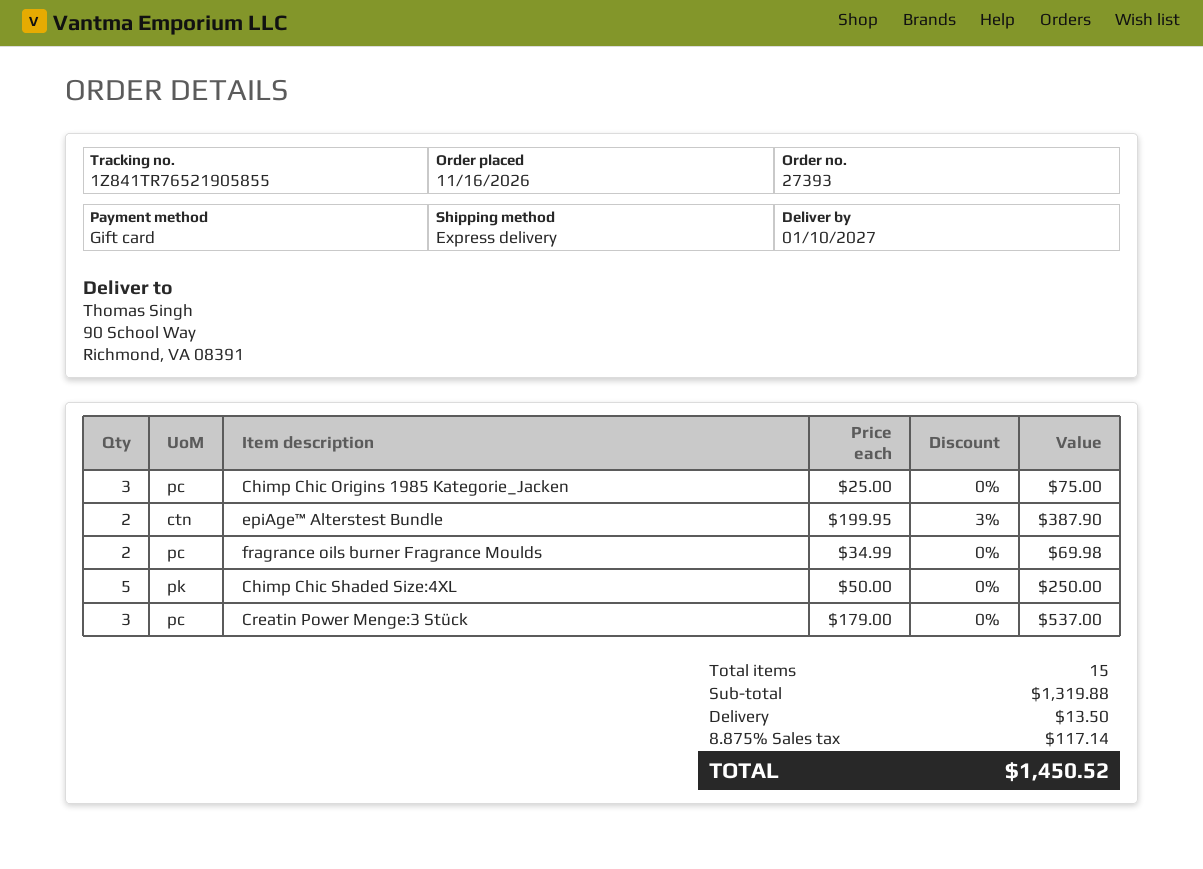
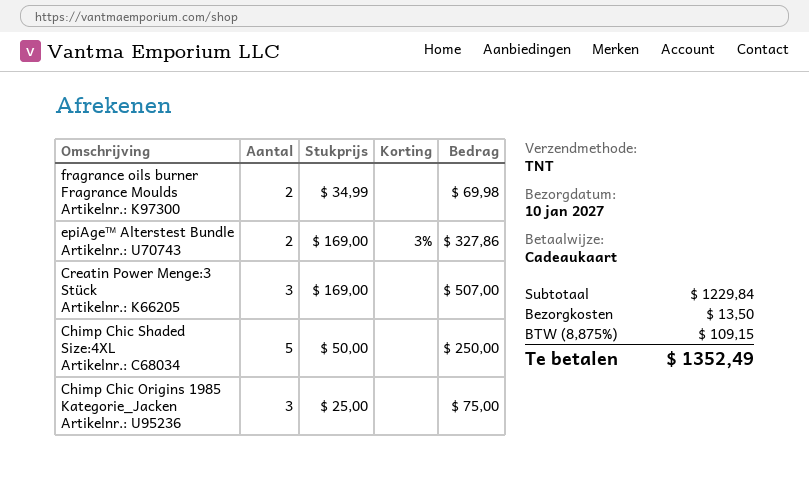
shipping method: express -> TNT
epiAge™ Alterstest Bundle: 2 x 199.95 - 3% = 387.90 -> 2 x 169.00 - 3% = 327.86
Creatin Power Menge:3 Stück: 3 x 179.00 = 537.00 -> 3 x 169.00 = 507.00
subtotal: 1319.88 -> 1229.84
tax: 8.875% = 117.14 -> 8.875% = 109.15
total: 1450.52 -> 1352.49

